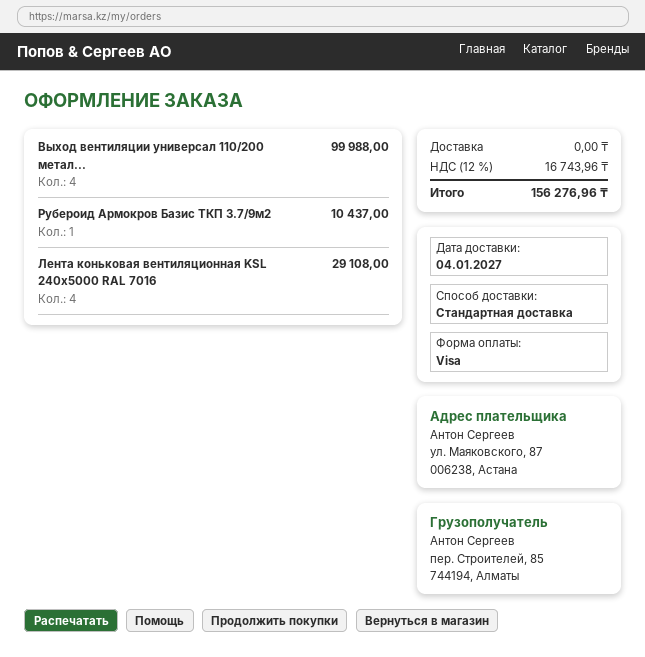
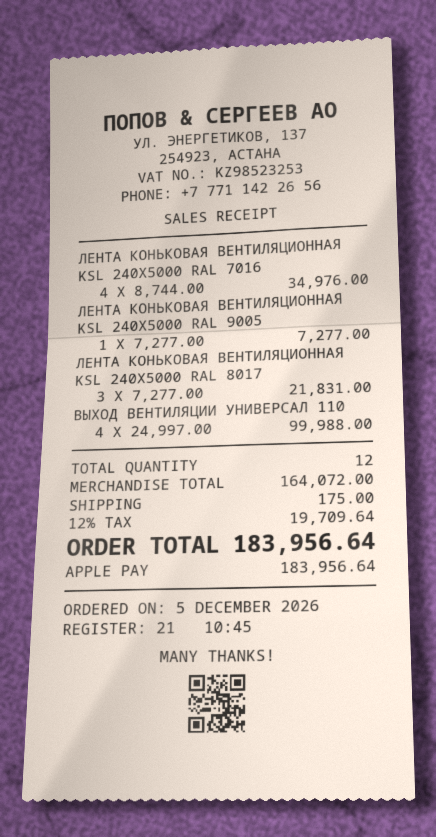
payment method: Visa -> Apple Pay
Рубероид Армокров Базис ТКП 3.7/9м2: 1 for 10437.00 -> none
Лента коньковая вентиляционная KSL 240x5000 RAL 7016: 4 for 29108.00 -> 4 for 34976.00
ЛЕНТА КОНЬКОВАЯ ВЕНТИЛЯЦИОННАЯ KSL 240X5000 RAL 9005: none -> 1 for 7277.00
ЛЕНТА КОНЬКОВАЯ ВЕНТИЛЯЦИОННАЯ KSL 240X5000 RAL 8017: none -> 3 for 21831.00
shipping: 0.00 -> 175.00
tax: 12% = 16743.96 -> 12% = 19709.64
total: 156276.96 -> 183956.64

